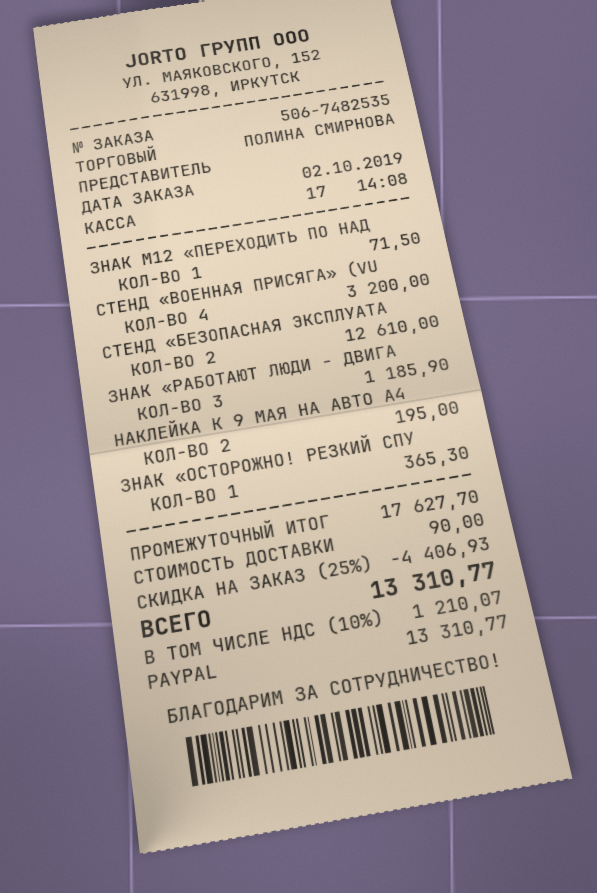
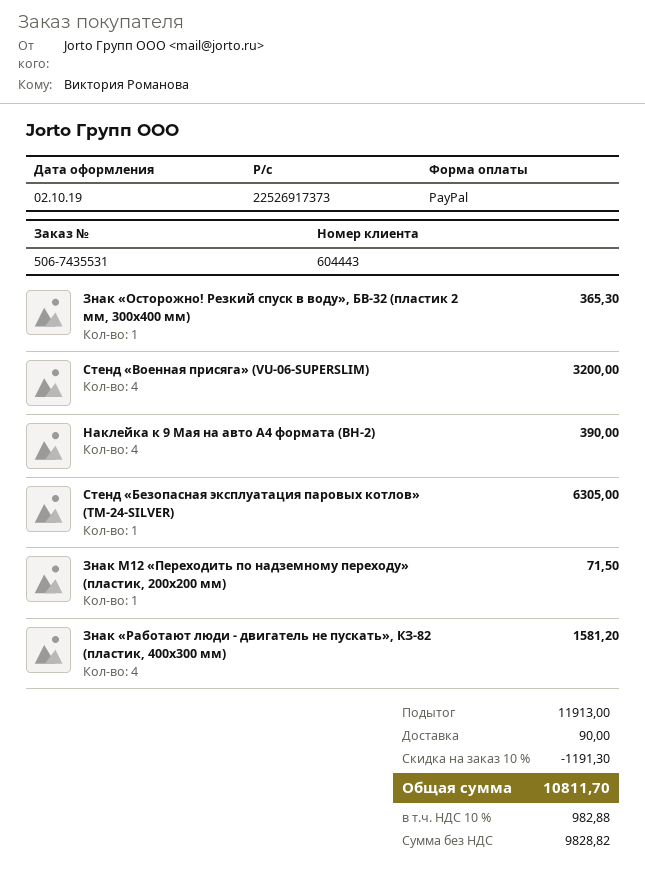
order number: 506-7482535 -> 506-7435531
СТЕНД «БЕЗОПАСНАЯ ЭКСПЛУАТА: 2 for 12610.00 -> 1 for 6305.00
ЗНАК «РАБОТАЮТ ЛЮДИ - ДВИГА: 3 for 1185.90 -> 4 for 1581.20
НАКЛЕЙКА К 9 МАЯ НА АВТО А4: 2 for 195.00 -> 4 for 390.00
subtotal: 17627.70 -> 11913.00
discount: 25% = 4406.93 -> 10% = 1191.30
tax: 10% = 1210.07 -> 10% = 982.88
total: 13310.77 -> 10811.70

